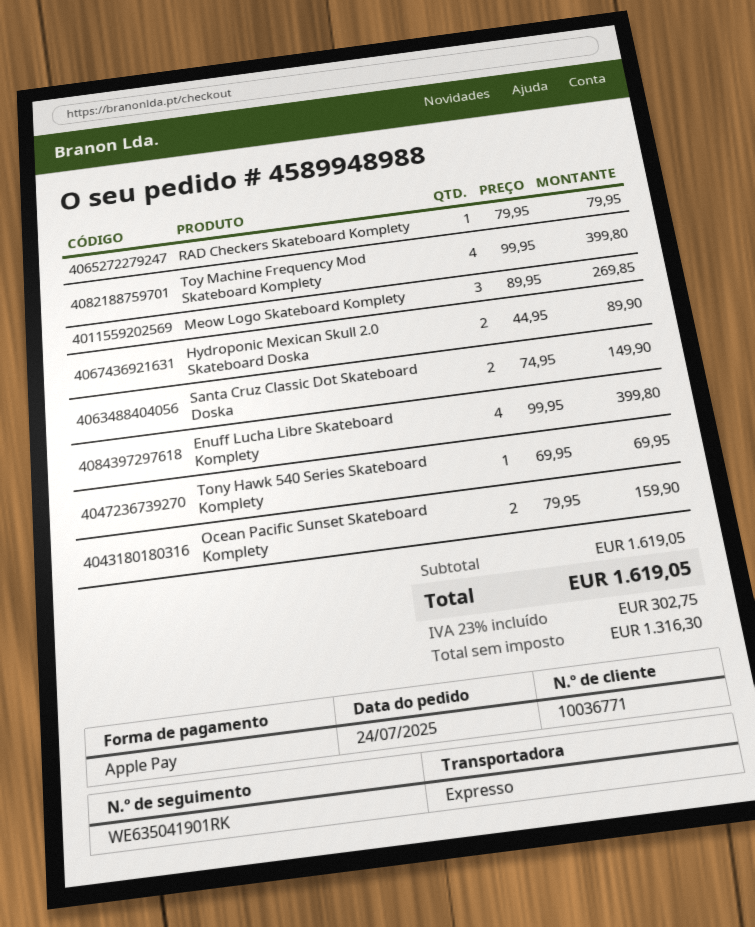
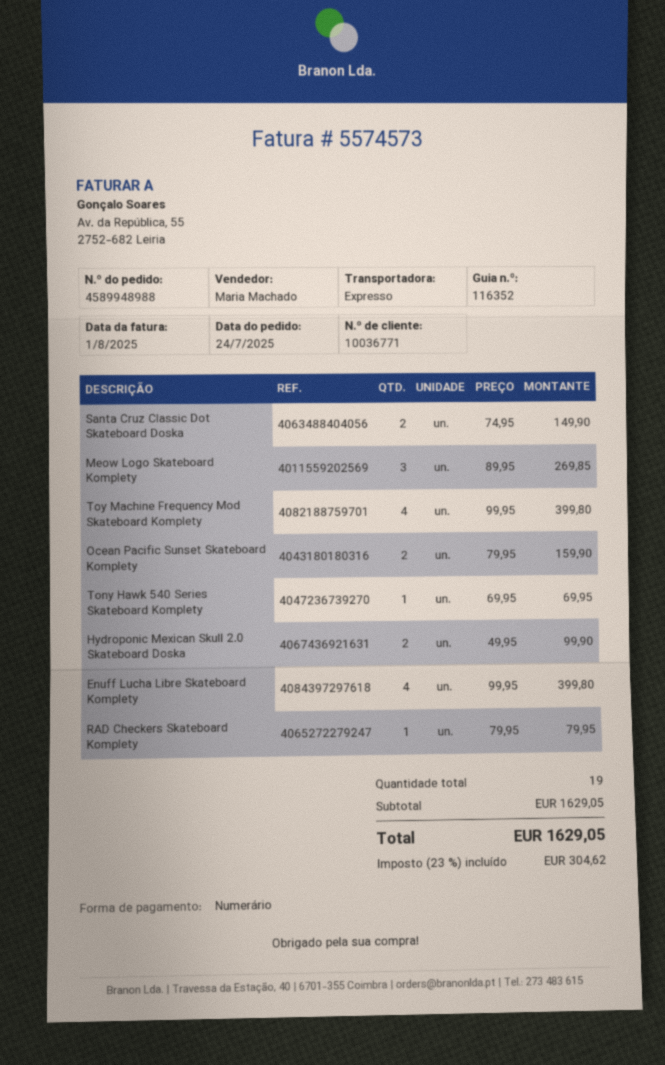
payment method: Apple Pay -> cash
Hydroponic Mexican Skull 2.0 Skateboard Doska: 2 x 44.95 = 89.90 -> 2 x 49.95 = 99.90
subtotal: 1619.05 -> 1629.05
tax: 23% = 302.75 -> 23% = 304.62
total: 1619.05 -> 1629.05

